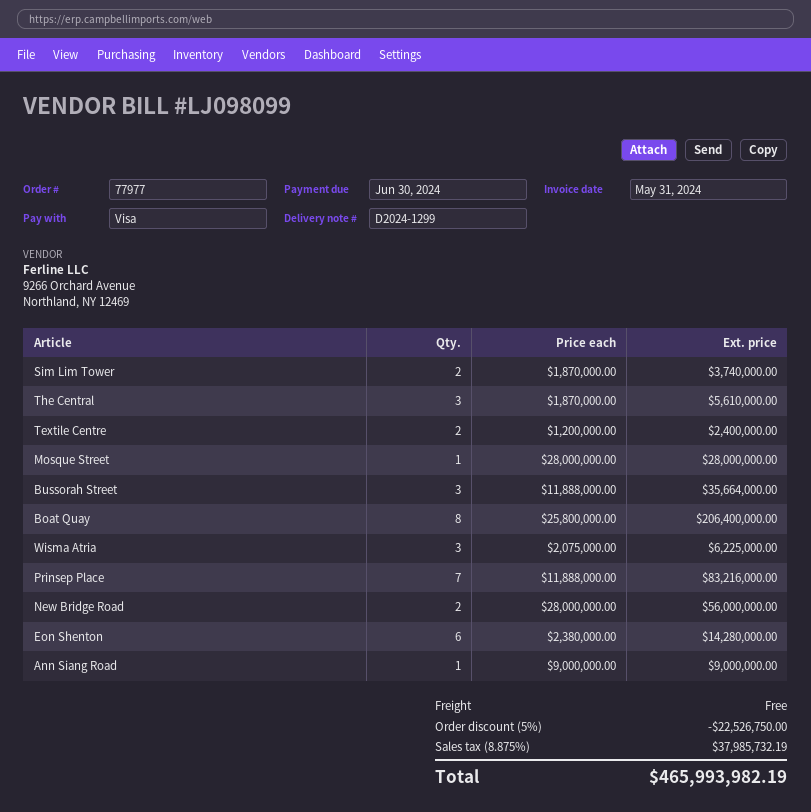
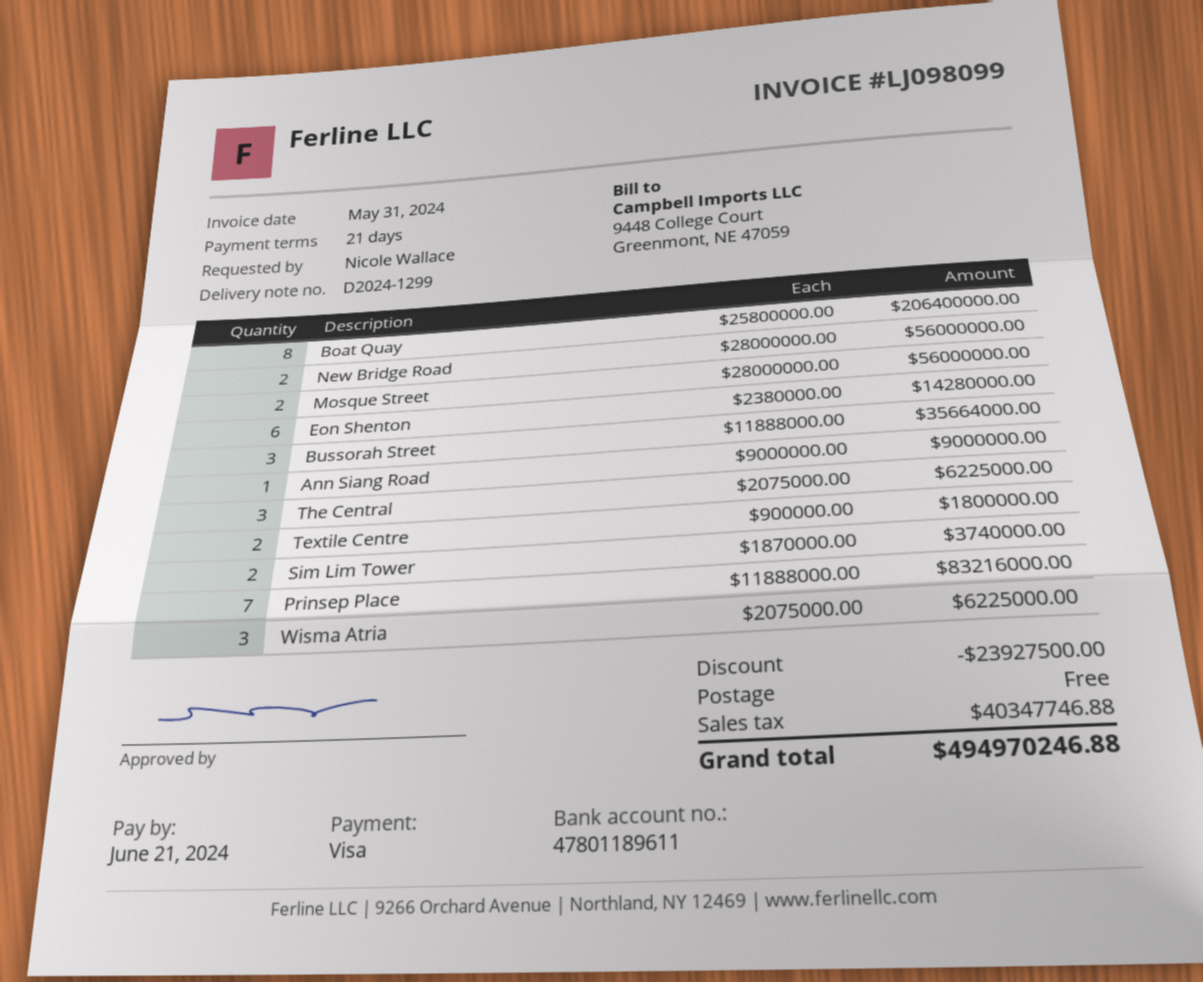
due date: 2024-06-30 -> 2024-06-21
The Central: 3 x 1870000.00 = 5610000.00 -> 3 x 2075000.00 = 6225000.00
Textile Centre: 2 x 1200000.00 = 2400000.00 -> 2 x 900000.00 = 1800000.00
Mosque Street: 1 x 28000000.00 = 28000000.00 -> 2 x 28000000.00 = 56000000.00
discount: 22526750.00 -> 23927500.00
tax: 37985732.19 -> 40347746.88
total: 465993982.19 -> 494970246.88

